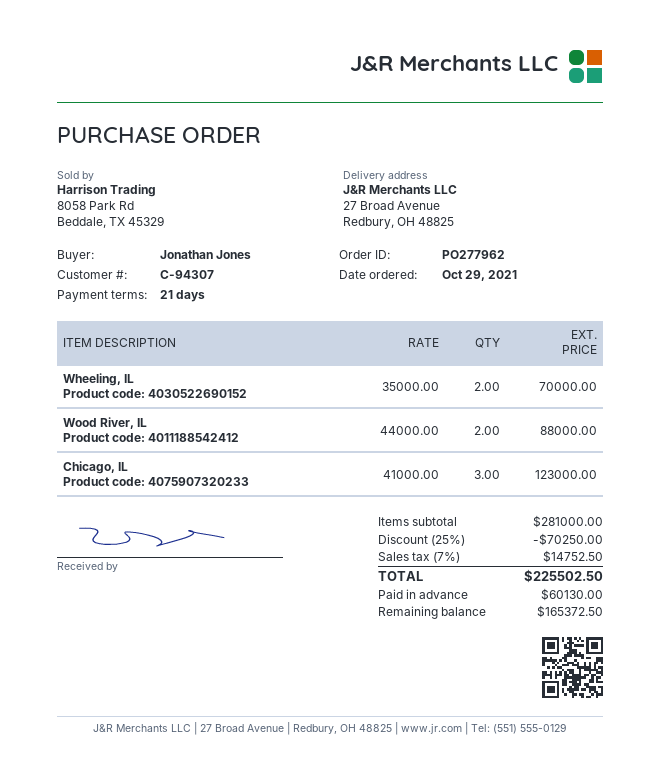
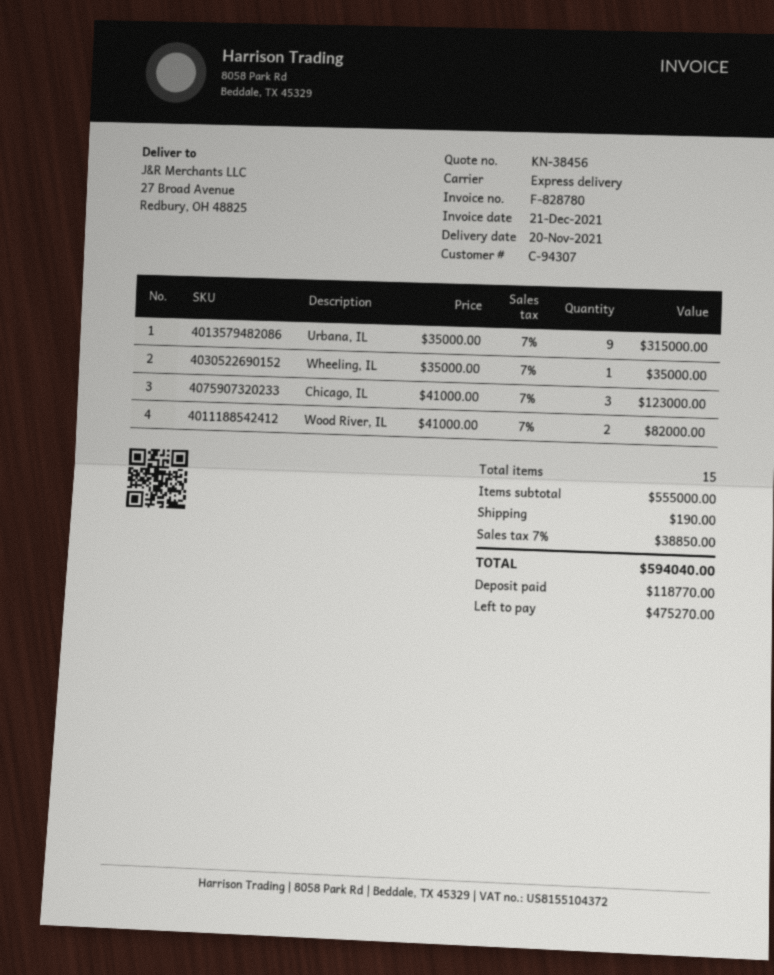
Wheeling, IL: 2 x 35000.00 = 70000.00 -> 1 x 35000.00 = 35000.00
Wood River, IL: 2 x 44000.00 = 88000.00 -> 2 x 41000.00 = 82000.00
Urbana, IL: none -> 9 x 35000.00 = 315000.00
subtotal: 281000.00 -> 555000.00
discount: 25% = 70250.00 -> none
shipping: none -> 190.00
tax: 7% = 14752.50 -> 7% = 38850.00
total: 225502.50 -> 594040.00
deposit: 60130.00 -> 118770.00
balance: 165372.50 -> 475270.00

